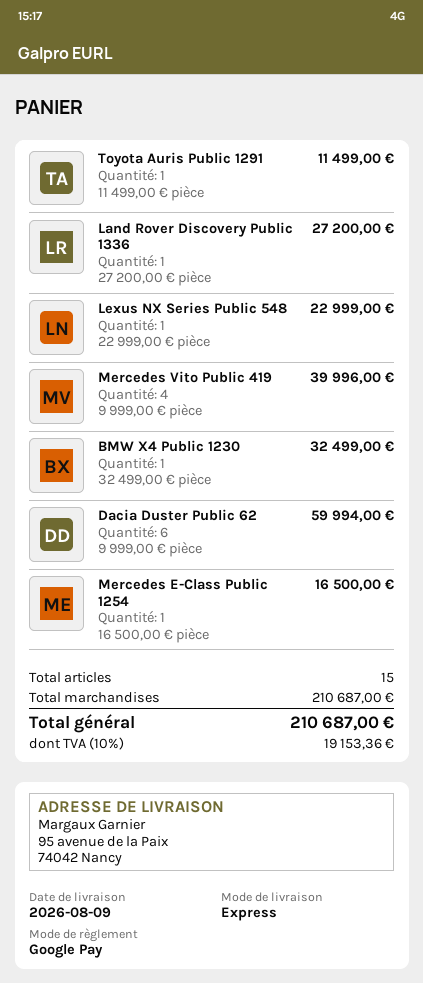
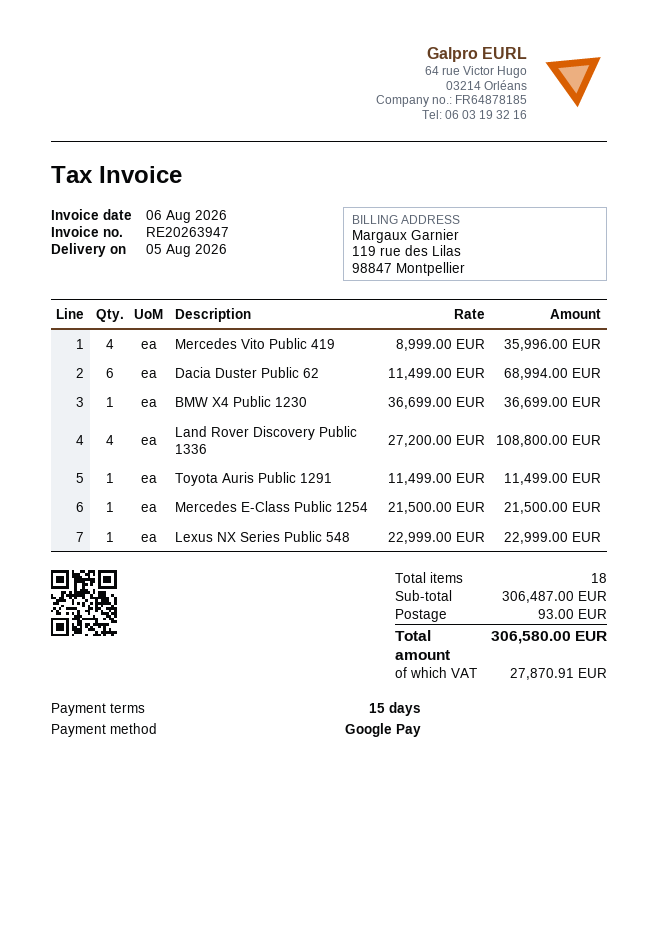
delivery date: 2026-08-09 -> 2026-08-05
Land Rover Discovery Public 1336: 1 x 27200.00 = 27200.00 -> 4 x 27200.00 = 108800.00
Mercedes Vito Public 419: 4 x 9999.00 = 39996.00 -> 4 x 8999.00 = 35996.00
BMW X4 Public 1230: 1 x 32499.00 = 32499.00 -> 1 x 36699.00 = 36699.00
Dacia Duster Public 62: 6 x 9999.00 = 59994.00 -> 6 x 11499.00 = 68994.00
Mercedes E-Class Public 1254: 1 x 16500.00 = 16500.00 -> 1 x 21500.00 = 21500.00
total quantity: 15 -> 18
subtotal: 210687.00 -> 306487.00
shipping: none -> 93.00
tax: 19153.36 -> 27870.91
total: 210687.00 -> 306580.00

